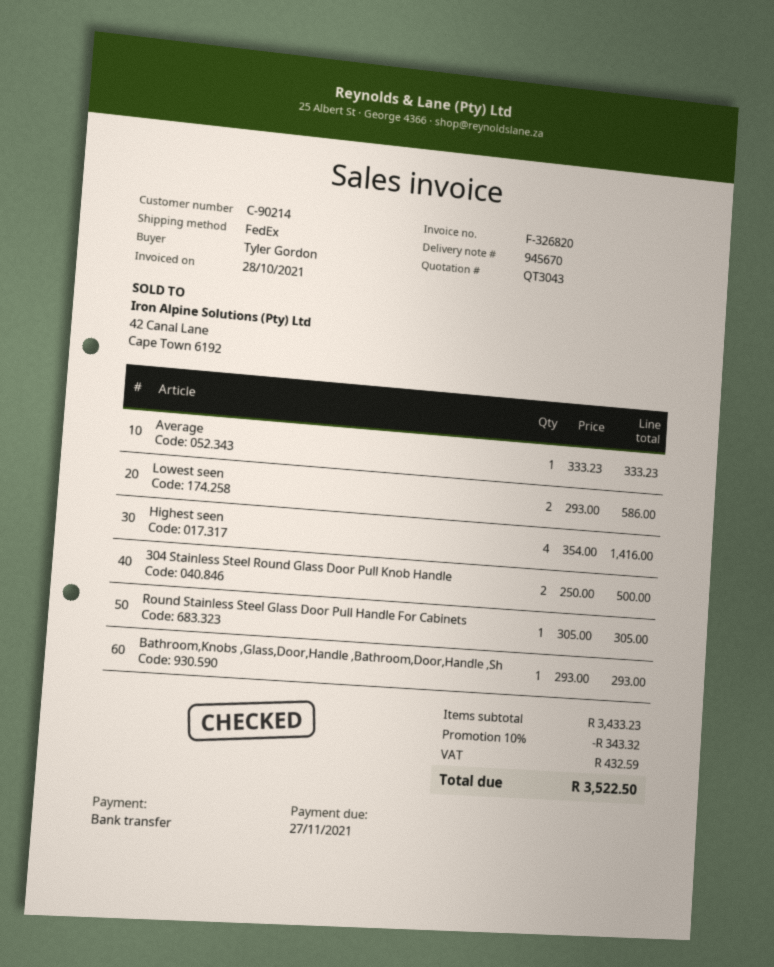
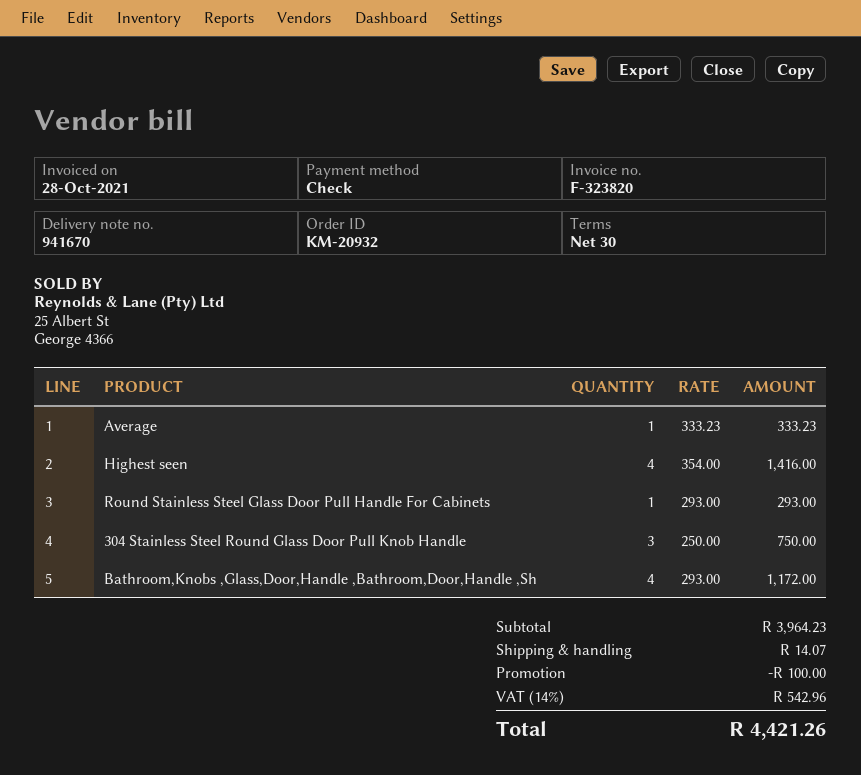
delivery note number: 945670 -> 941670
invoice number: F-326820 -> F-323820
payment method: bank transfer -> cheque
Lowest seen: 2 x 293.00 = 586.00 -> none
304 Stainless Steel Round Glass Door Pull Knob Handle: 2 x 250.00 = 500.00 -> 3 x 250.00 = 750.00
Round Stainless Steel Glass Door Pull Handle For Cabinets: 1 x 305.00 = 305.00 -> 1 x 293.00 = 293.00
Bathroom,Knobs ,Glass,Door,Handle ,Bathroom,Door,Handle ,Sh: 1 x 293.00 = 293.00 -> 4 x 293.00 = 1172.00
subtotal: 3433.23 -> 3964.23
discount: 343.32 -> 100.00
shipping: none -> 14.07
tax: 432.59 -> 542.96
total: 3522.50 -> 4421.26

